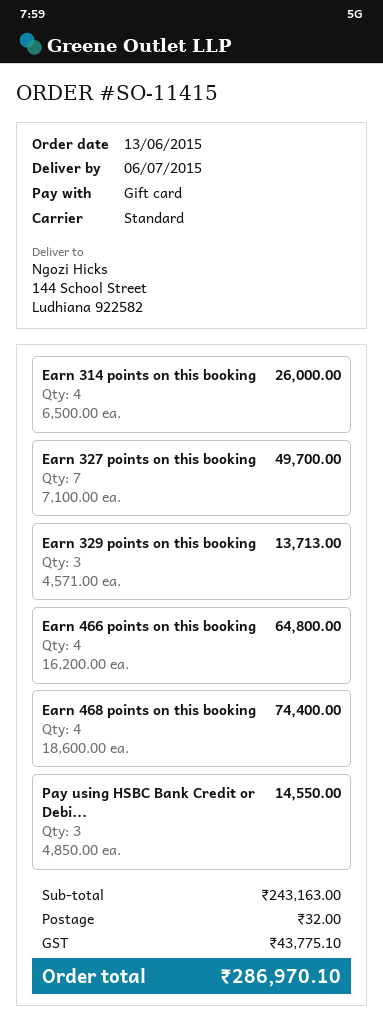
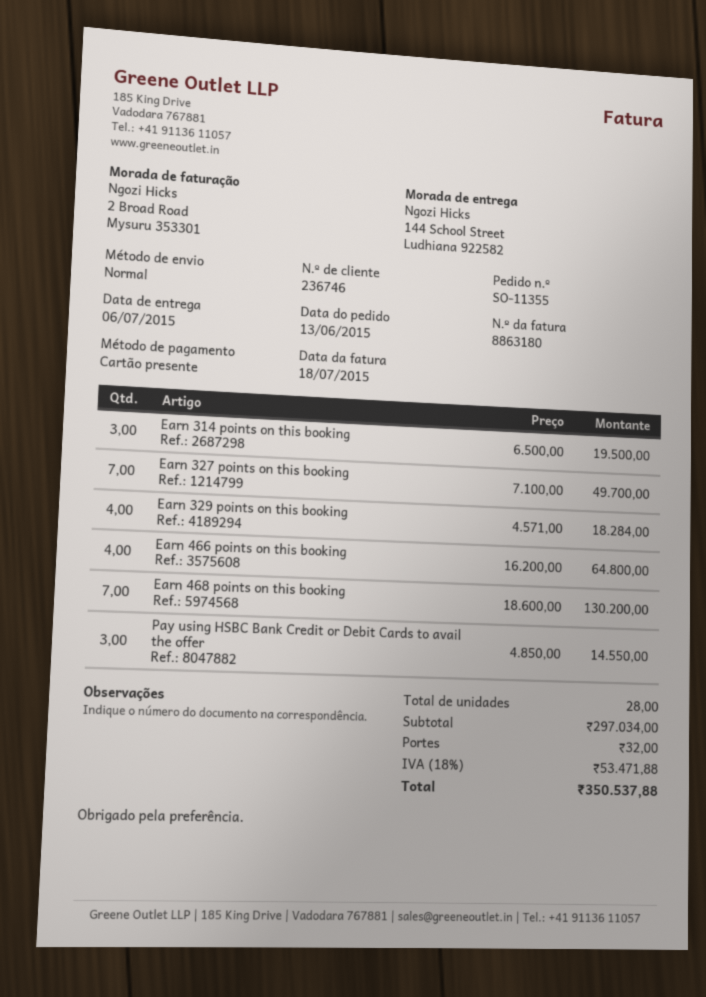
order number: SO-11415 -> SO-11355
Earn 314 points on this booking: 4 x 6500.00 = 26000.00 -> 3 x 6500.00 = 19500.00
Earn 329 points on this booking: 3 x 4571.00 = 13713.00 -> 4 x 4571.00 = 18284.00
Earn 468 points on this booking: 4 x 18600.00 = 74400.00 -> 7 x 18600.00 = 130200.00
subtotal: 243163.00 -> 297034.00
tax: 43775.10 -> 53471.88
total: 286970.10 -> 350537.88

